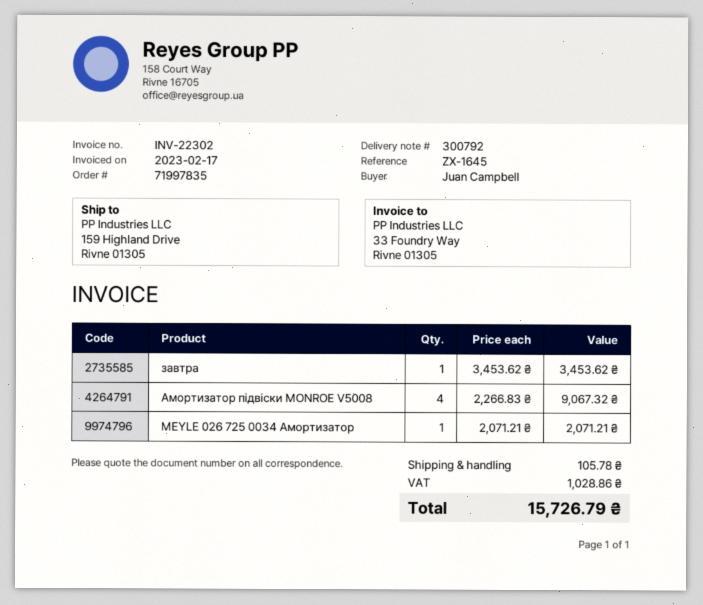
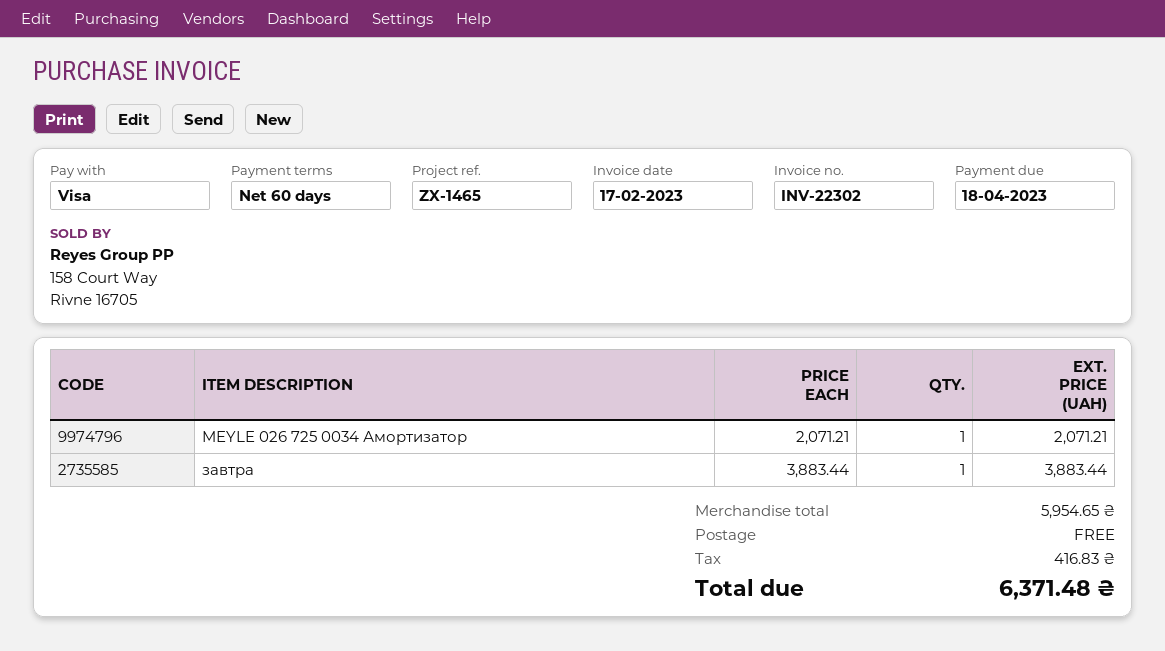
reference: ZX-1645 -> ZX-1465
завтра: 1 x 3453.62 = 3453.62 -> 1 x 3883.44 = 3883.44
Амортизатор підвіски MONROE V5008: 4 x 2266.83 = 9067.32 -> none
shipping: 105.78 -> 0.00
tax: 1028.86 -> 416.83
total: 15726.79 -> 6371.48

